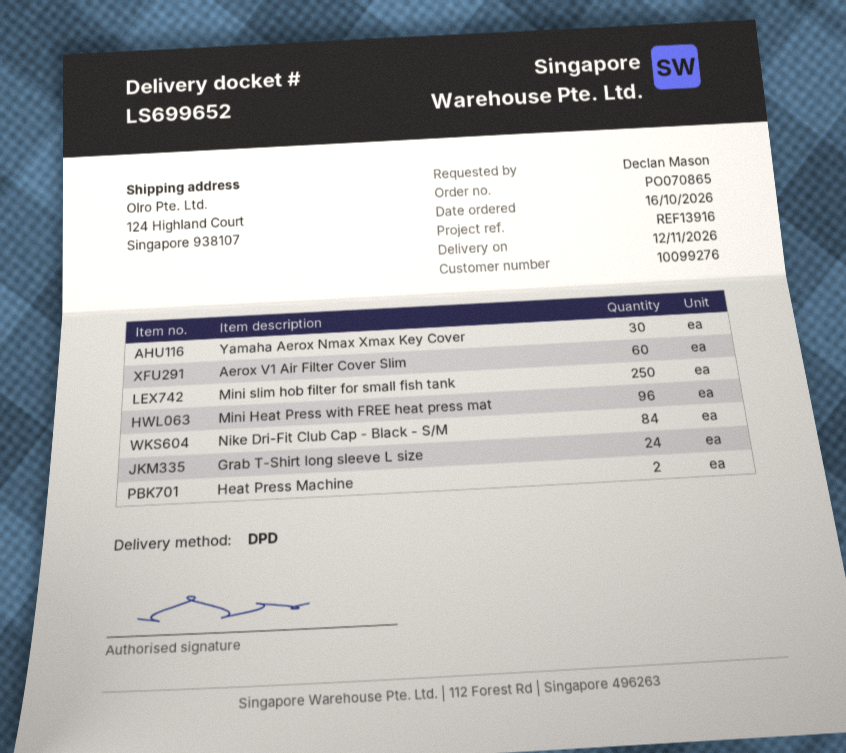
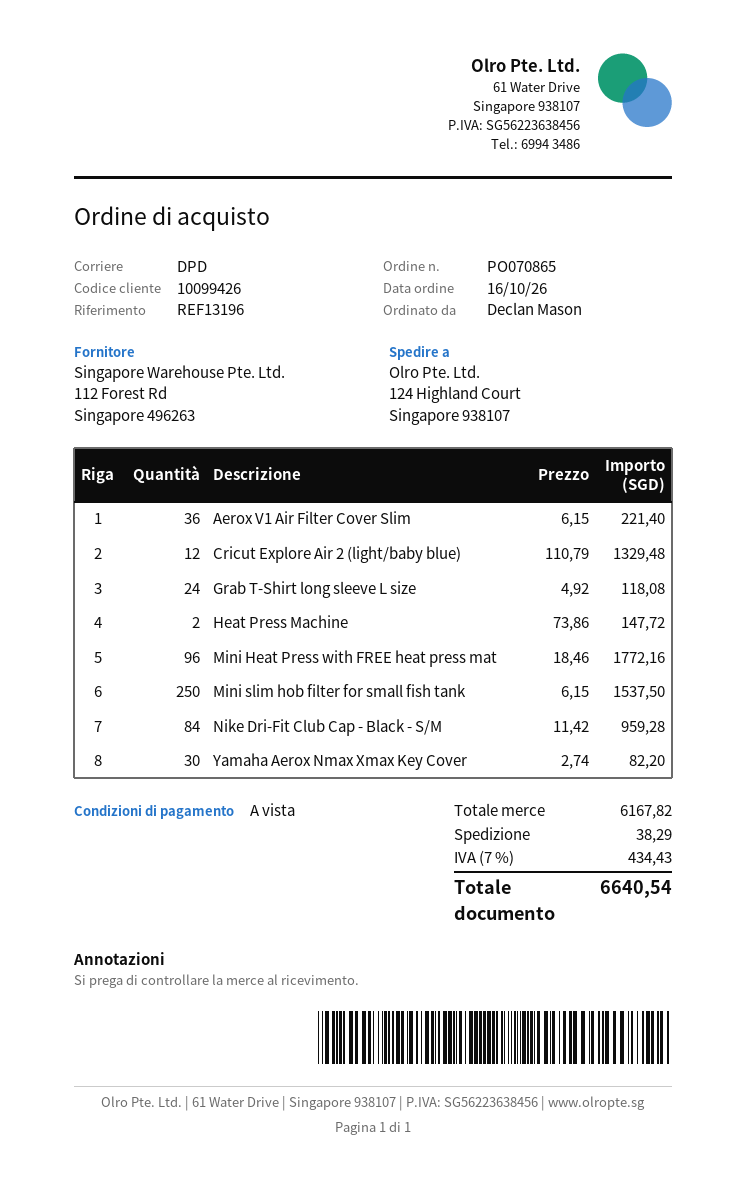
customer number: 10099276 -> 10099426
reference: REF13916 -> REF13196
Aerox V1 Air Filter Cover Slim: 60 -> 36
Cricut Explore Air 2 (light/baby blue): none -> 12

